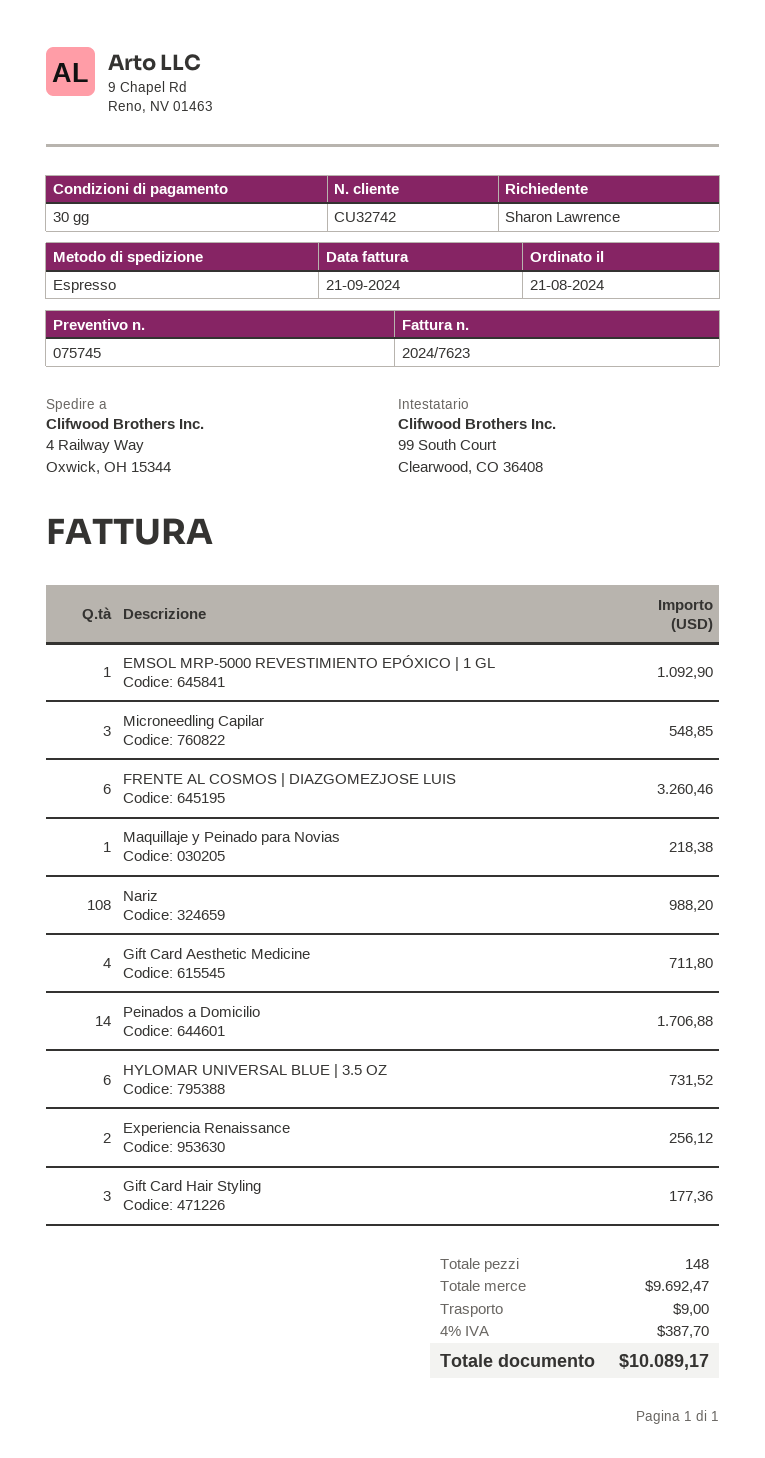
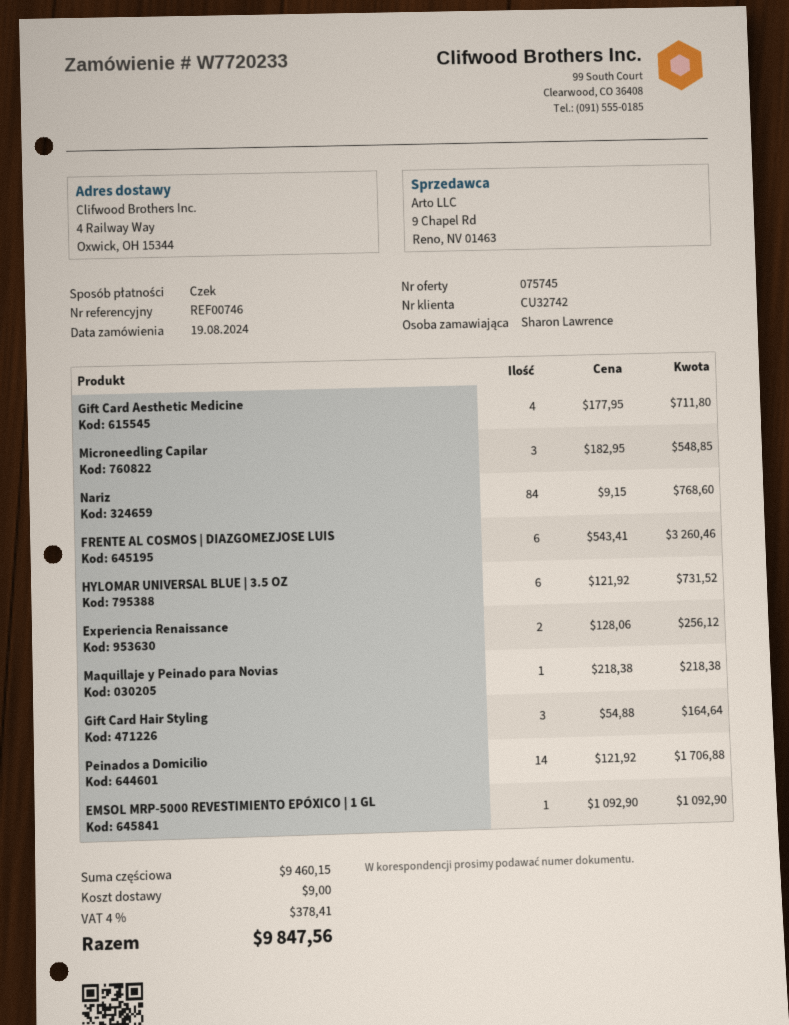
order date: 2024-08-21 -> 2024-08-19
Nariz: 108 for 988.20 -> 84 for 768.60
Gift Card Hair Styling: 3 for 177.36 -> 3 for 164.64
subtotal: 9692.47 -> 9460.15
tax: 4% = 387.70 -> 4% = 378.41
total: 10089.17 -> 9847.56

